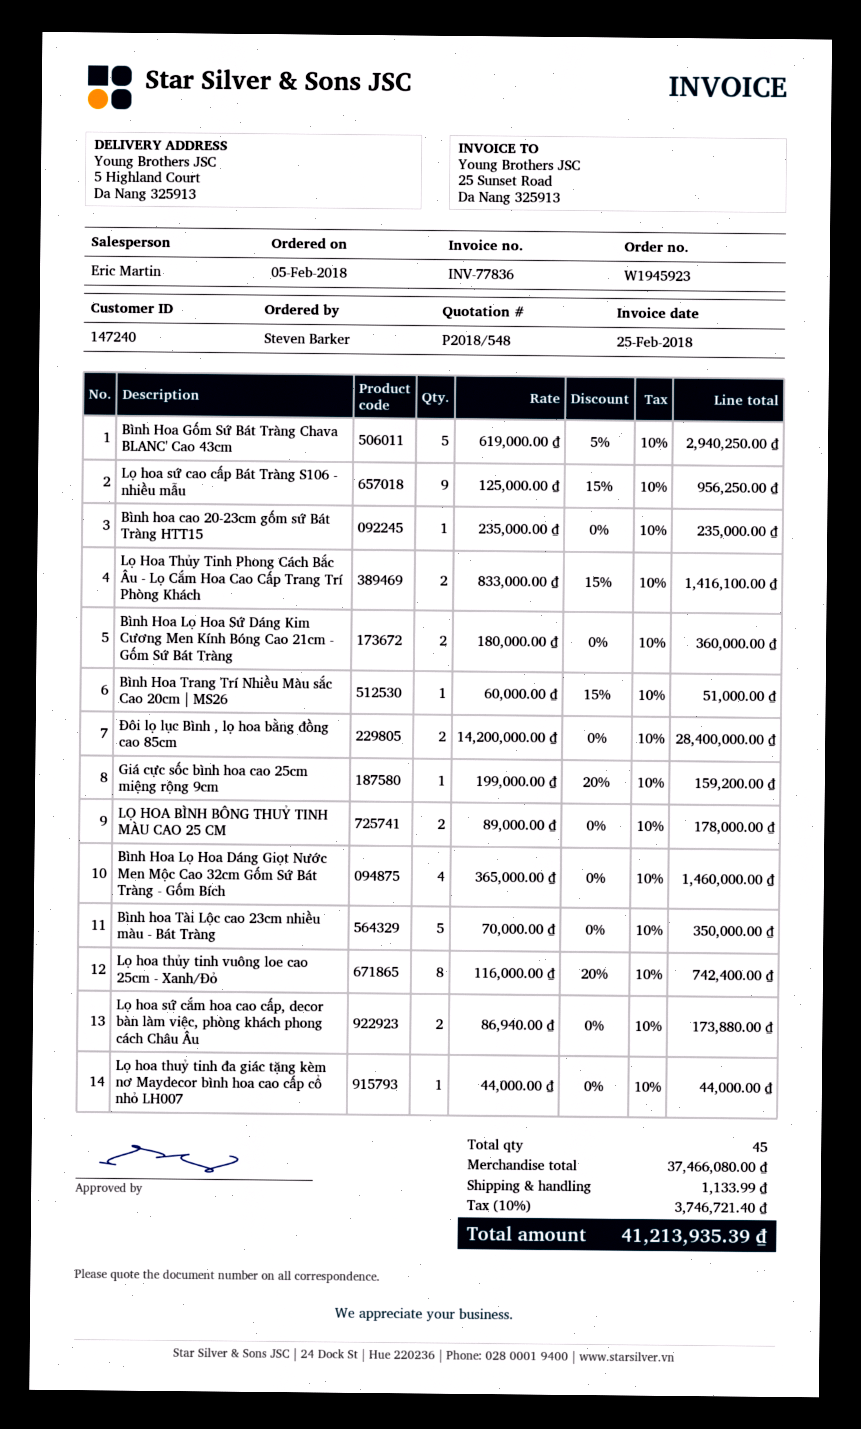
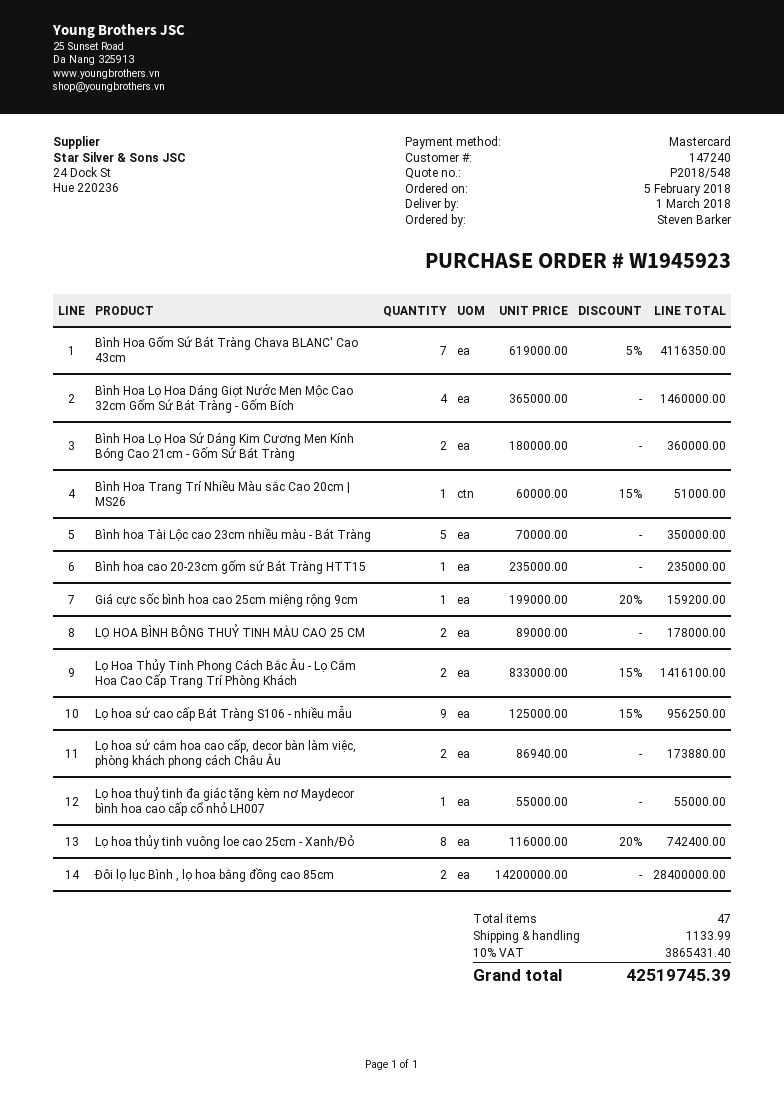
Bình Hoa Gốm Sứ Bát Tràng Chava BLANC' Cao 43cm: 5 x 619000.00 - 5% = 2940250.00 -> 7 x 619000.00 - 5% = 4116350.00
Lọ hoa thuỷ tinh đa giác tặng kèm nơ Maydecor bình hoa cao cấp cổ nhỏ LH007: 1 x 44000.00 = 44000.00 -> 1 x 55000.00 = 55000.00
total quantity: 45 -> 47
tax: 10% = 3746721.40 -> 10% = 3865431.40
total: 41213935.39 -> 42519745.39

